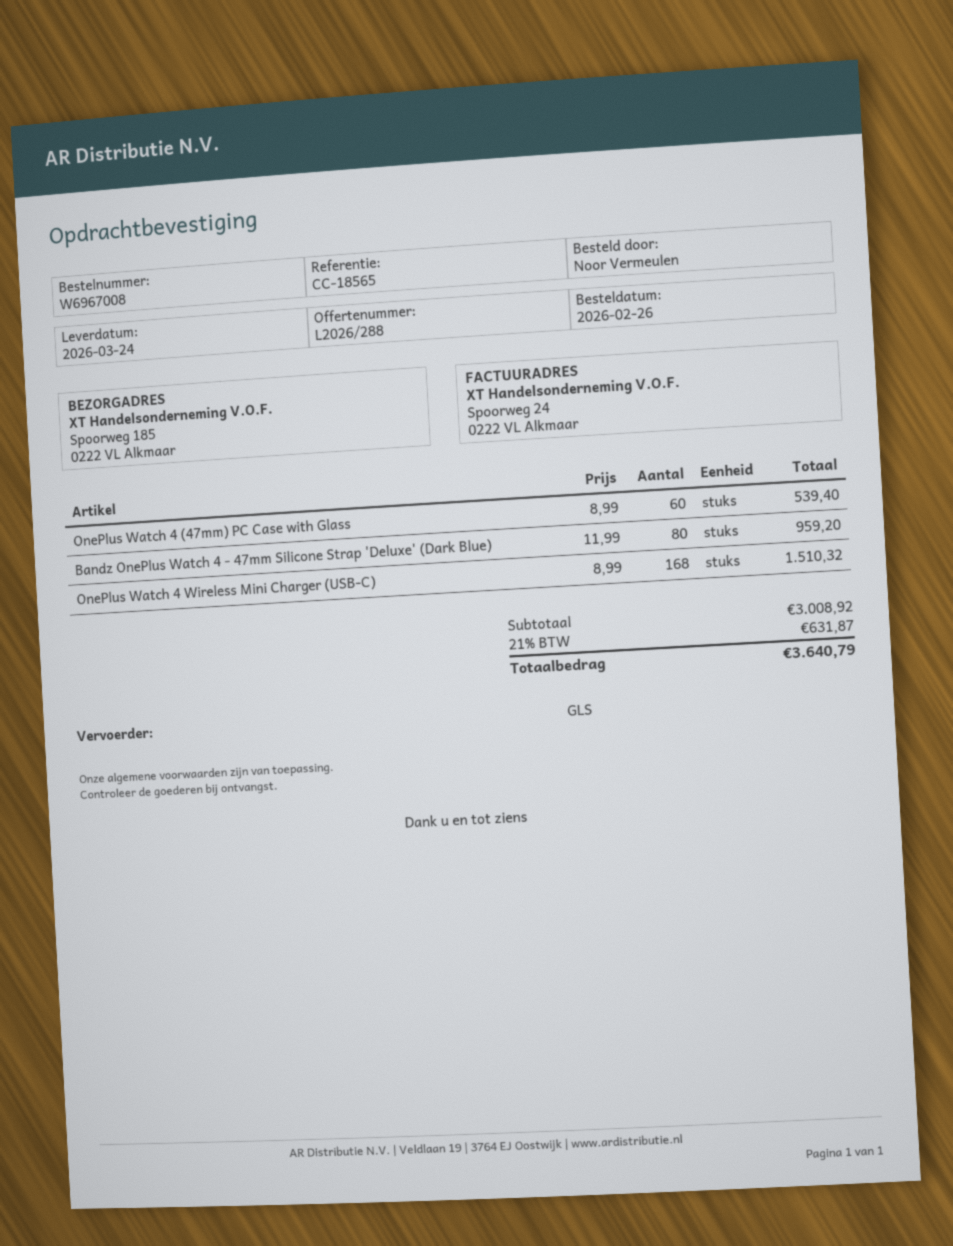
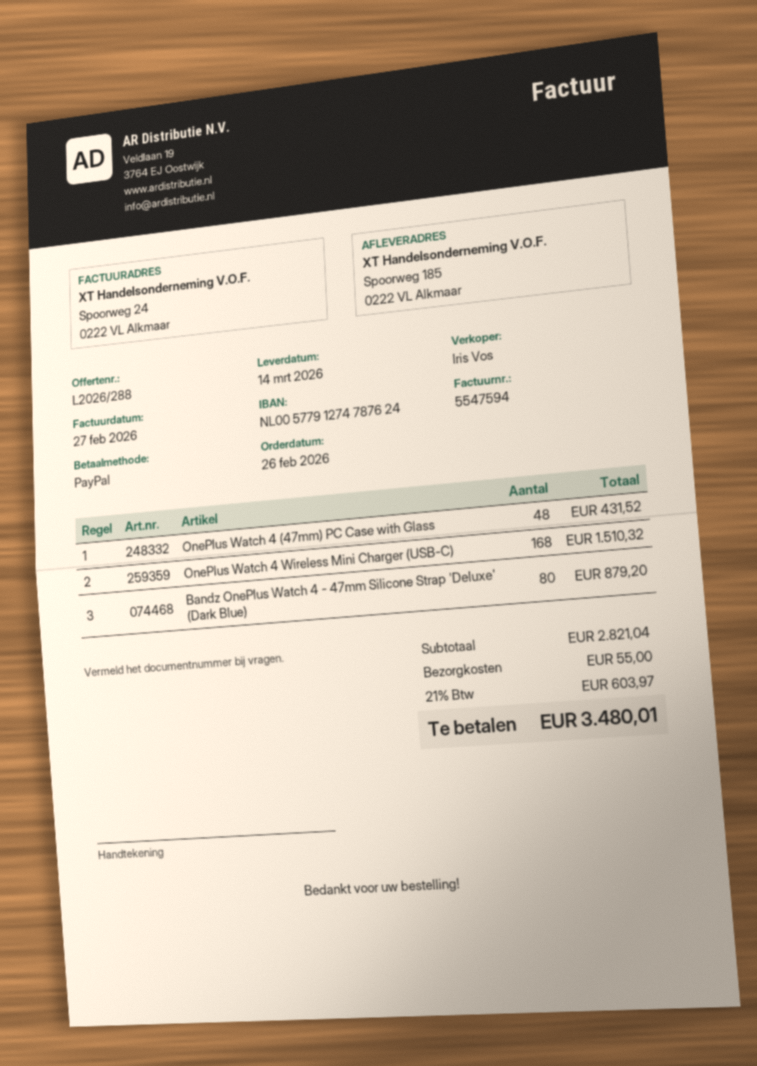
delivery date: 2026-03-24 -> 2026-03-14
OnePlus Watch 4 (47mm) PC Case with Glass: 60 for 539.40 -> 48 for 431.52
Bandz OnePlus Watch 4 - 47mm Silicone Strap 'Deluxe' (Dark Blue): 80 for 959.20 -> 80 for 879.20
subtotal: 3008.92 -> 2821.04
shipping: none -> 55.00
tax: 21% = 631.87 -> 21% = 603.97
total: 3640.79 -> 3480.01

